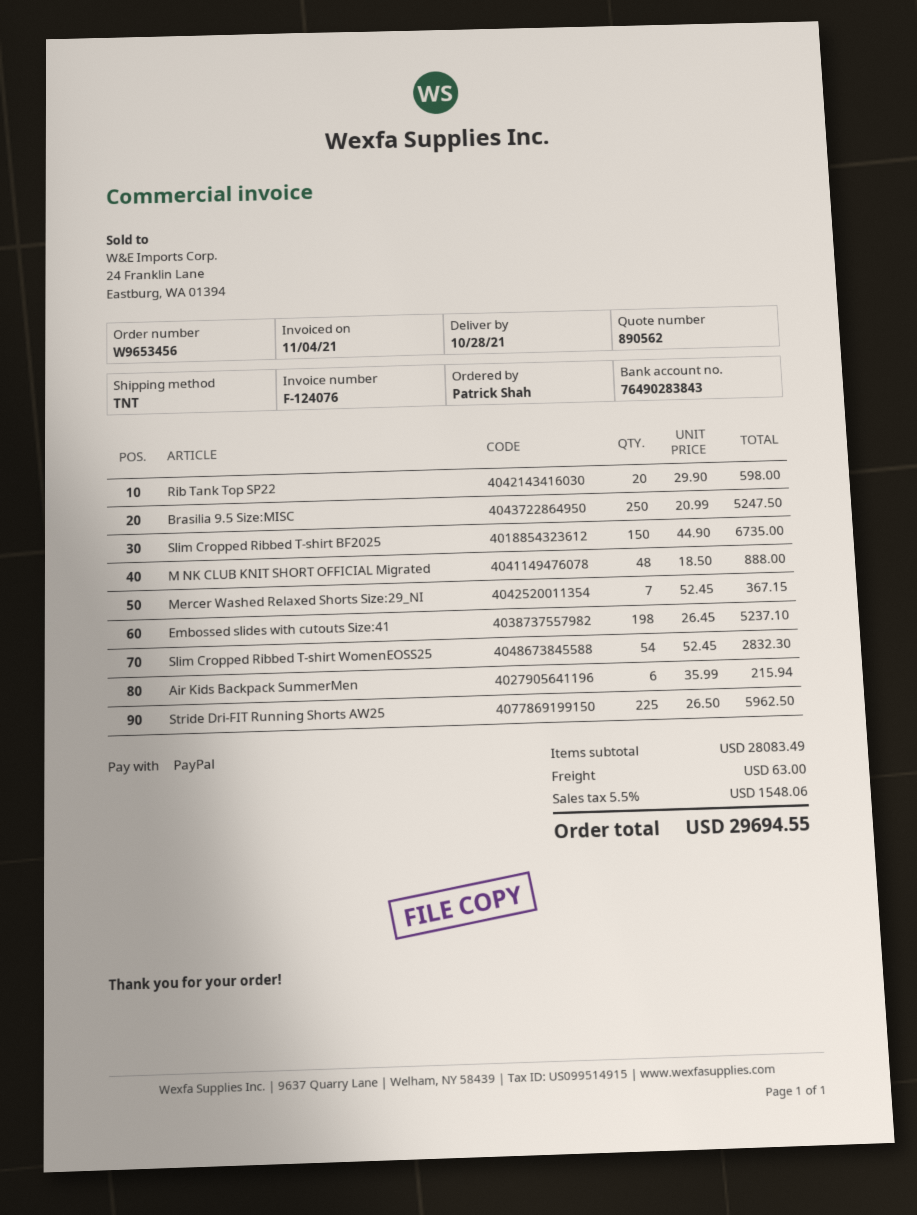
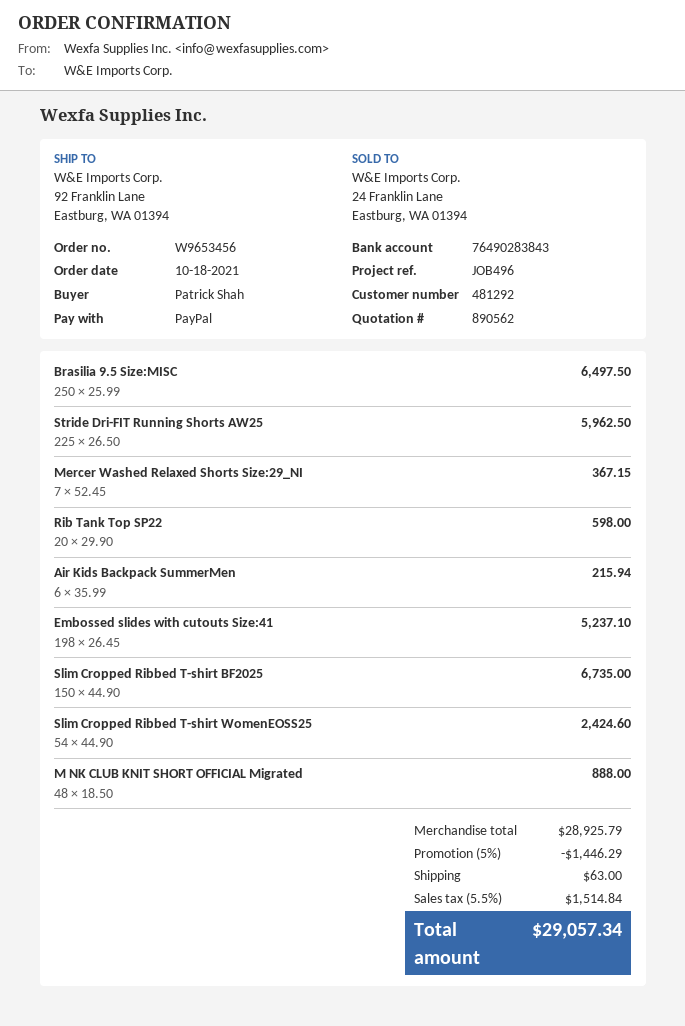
Brasilia 9.5 Size:MISC: 250 x 20.99 = 5247.50 -> 250 x 25.99 = 6497.50
Slim Cropped Ribbed T-shirt WomenEOSS25: 54 x 52.45 = 2832.30 -> 54 x 44.90 = 2424.60
subtotal: 28083.49 -> 28925.79
discount: none -> 5% = 1446.29
tax: 5.5% = 1548.06 -> 5.5% = 1514.84
total: 29694.55 -> 29057.34

